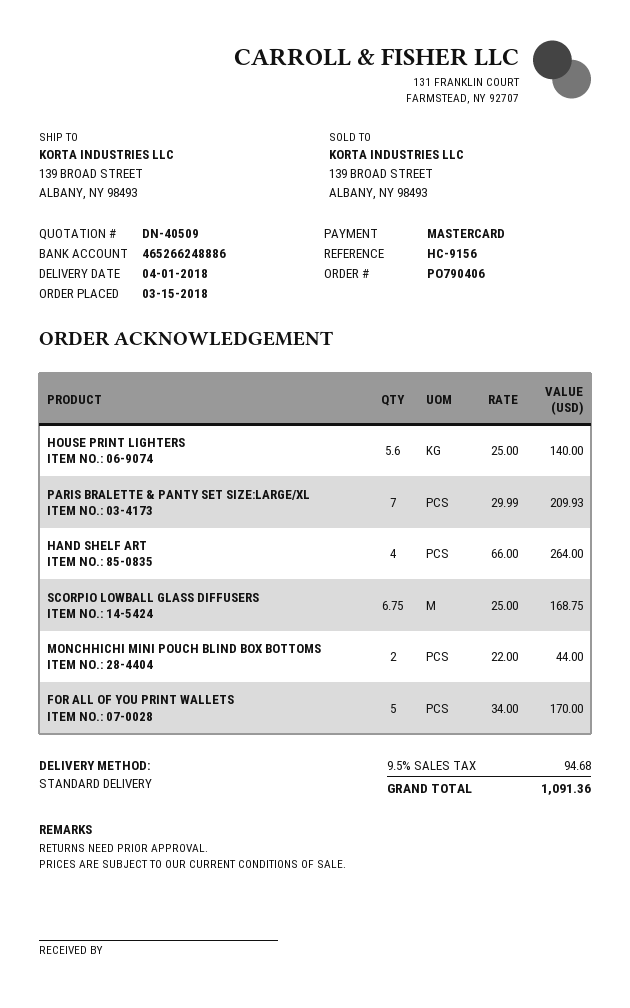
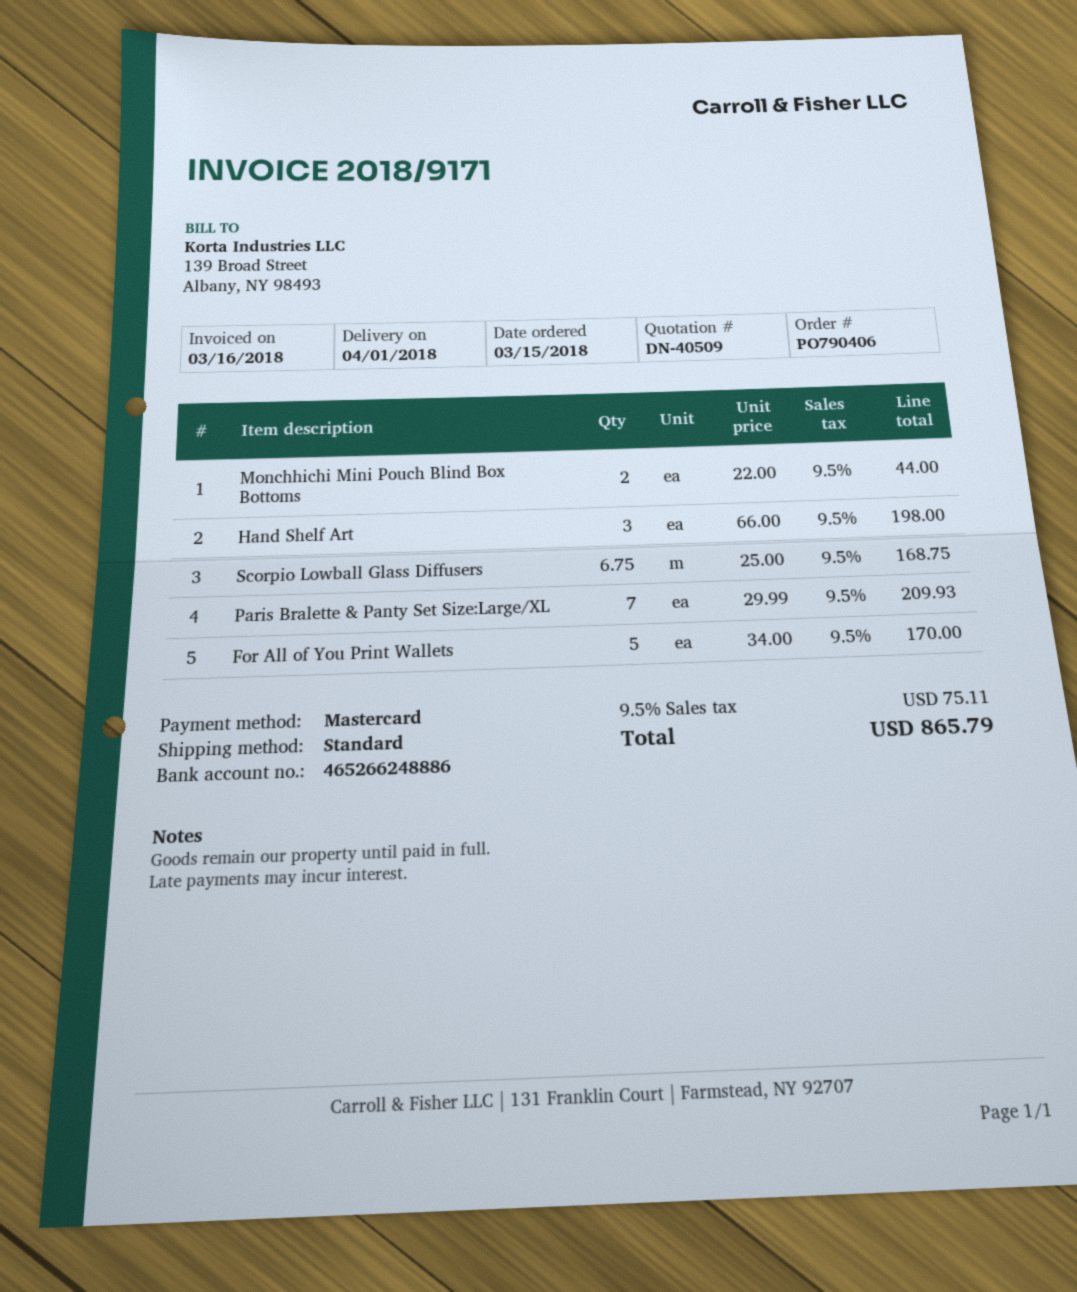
HOUSE PRINT LIGHTERS: 5.6 x 25.00 = 140.00 -> none
HAND SHELF ART: 4 x 66.00 = 264.00 -> 3 x 66.00 = 198.00
tax: 9.5% = 94.68 -> 9.5% = 75.11
total: 1091.36 -> 865.79

